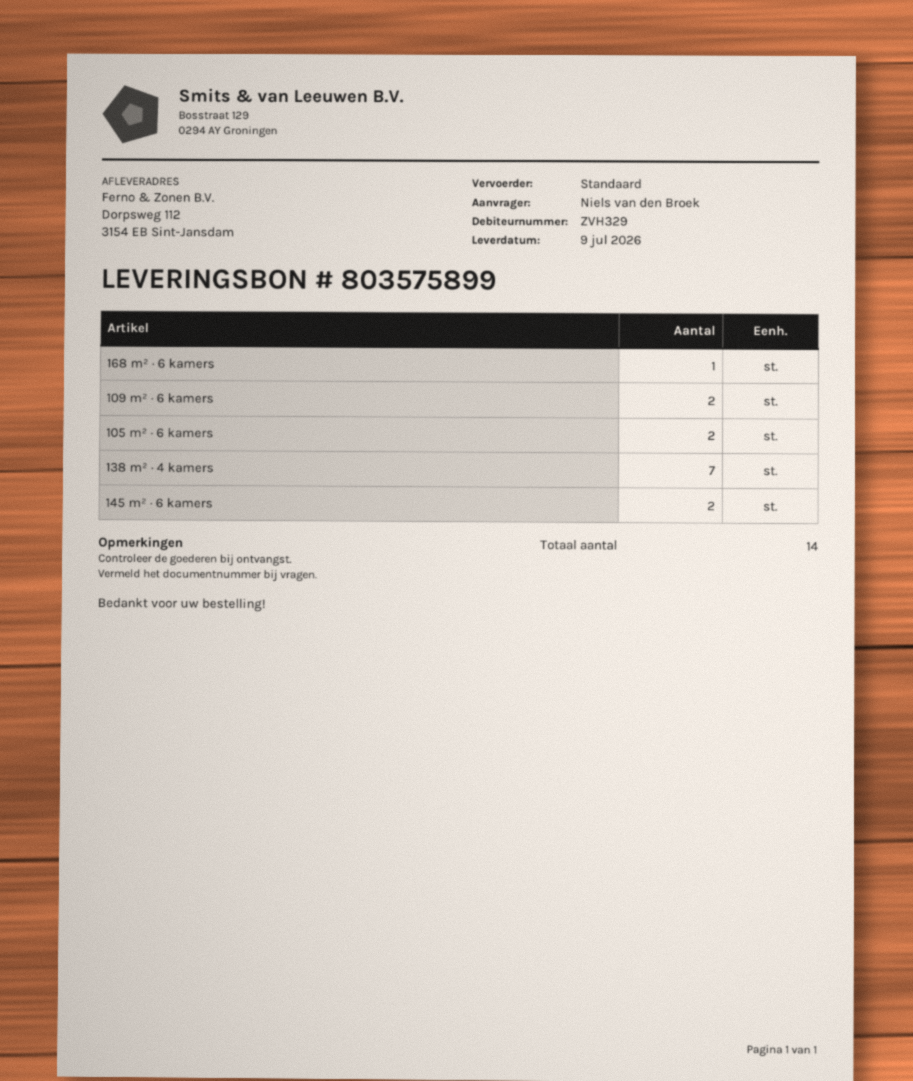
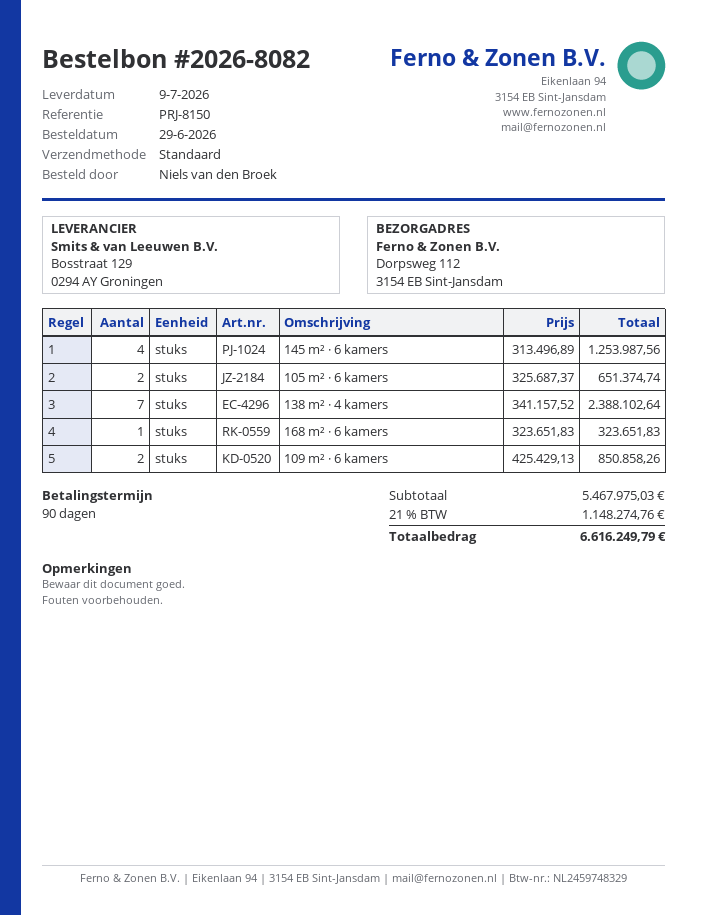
145 m² · 6 kamers: 2 -> 4

